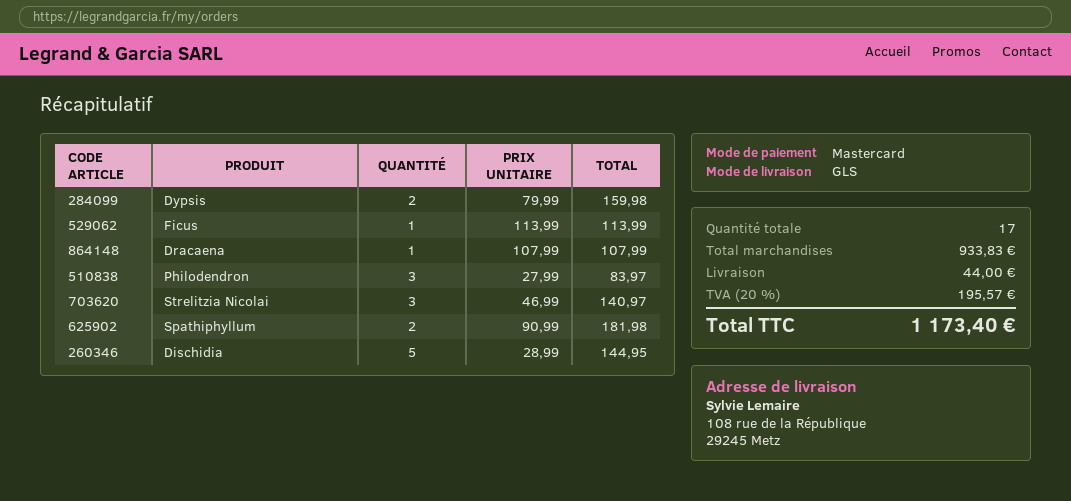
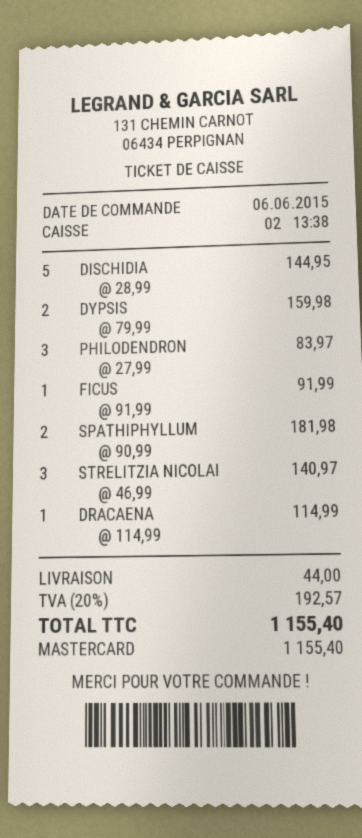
Ficus: 1 x 113.99 = 113.99 -> 1 x 91.99 = 91.99
Dracaena: 1 x 107.99 = 107.99 -> 1 x 114.99 = 114.99
tax: 20% = 195.57 -> 20% = 192.57
total: 1173.40 -> 1155.40

